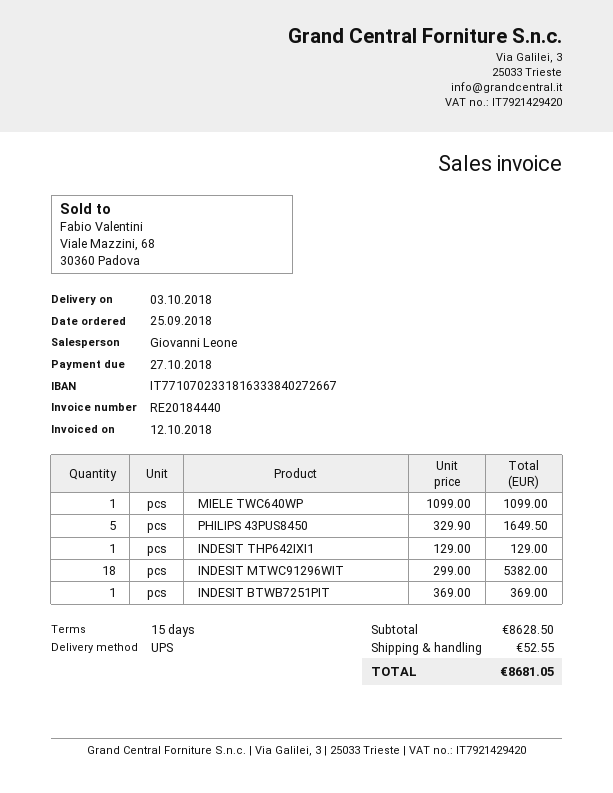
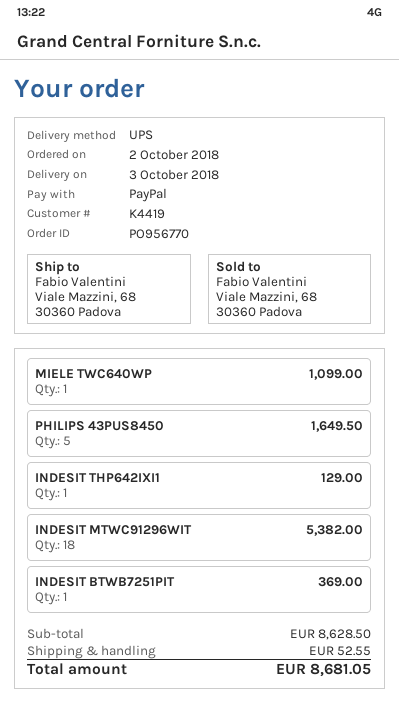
order date: 2018-09-25 -> 2018-10-02

